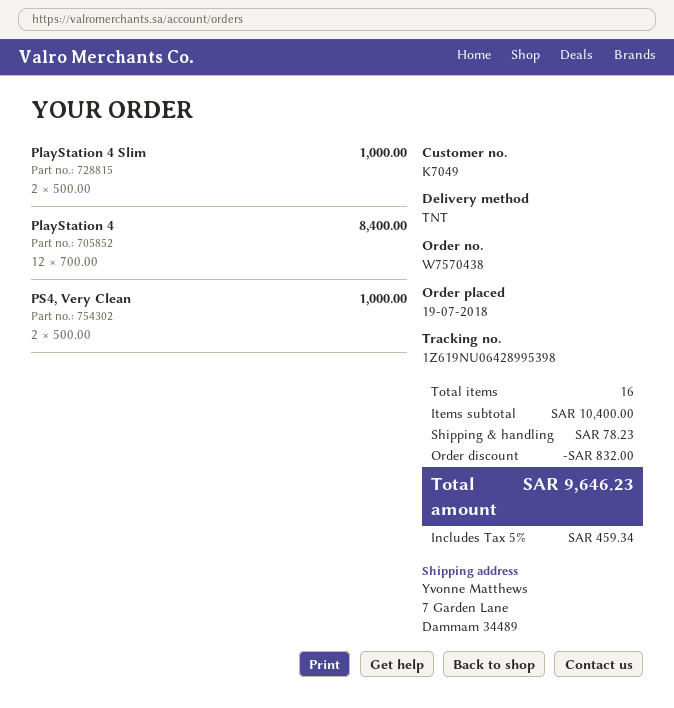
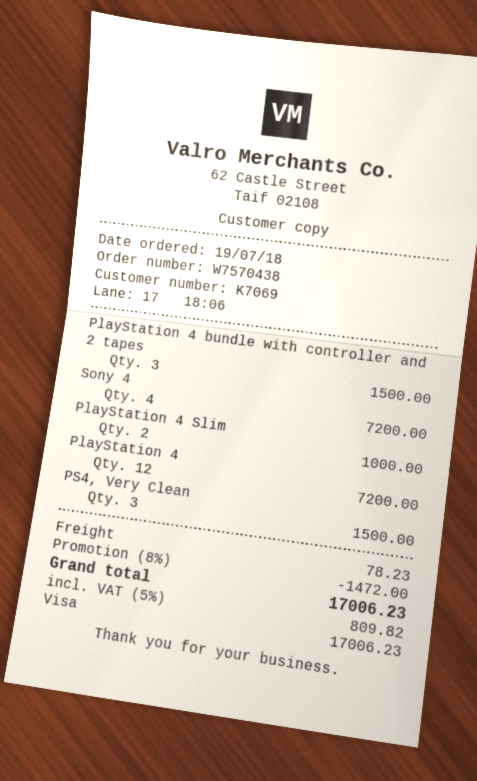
customer number: K7049 -> K7069
PlayStation 4: 12 for 8400.00 -> 12 for 7200.00
PS4, Very Clean: 2 for 1000.00 -> 3 for 1500.00
PlayStation 4 bundle with controller and 2 tapes: none -> 3 for 1500.00
Sony 4: none -> 4 for 7200.00
discount: 832.00 -> 1472.00
tax: 5% = 459.34 -> 5% = 809.82
total: 9646.23 -> 17006.23

